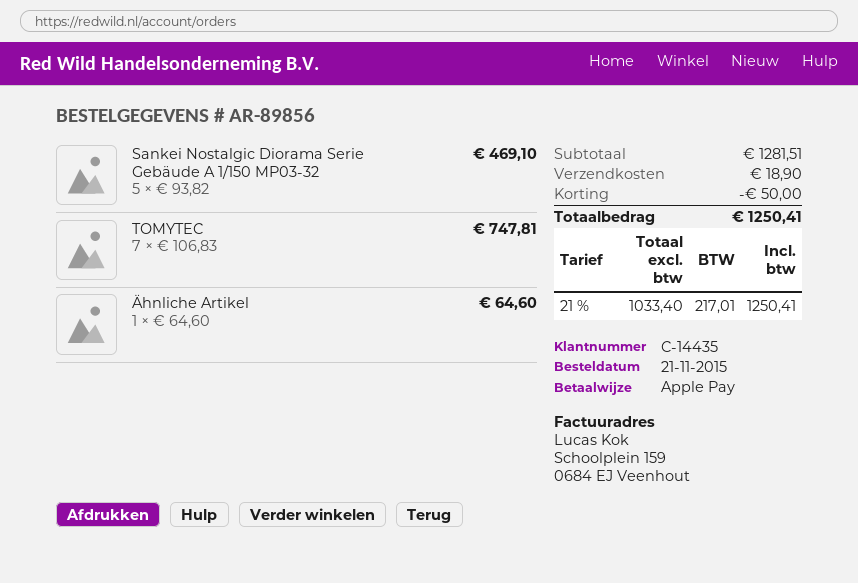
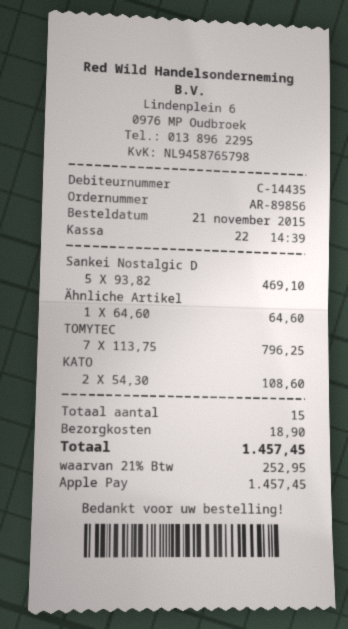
TOMYTEC: 7 x 106.83 = 747.81 -> 7 x 113.75 = 796.25
KATO: none -> 2 x 54.30 = 108.60
discount: 50.00 -> none
tax: 21% = 217.01 -> 21% = 252.95
total: 1250.41 -> 1457.45

